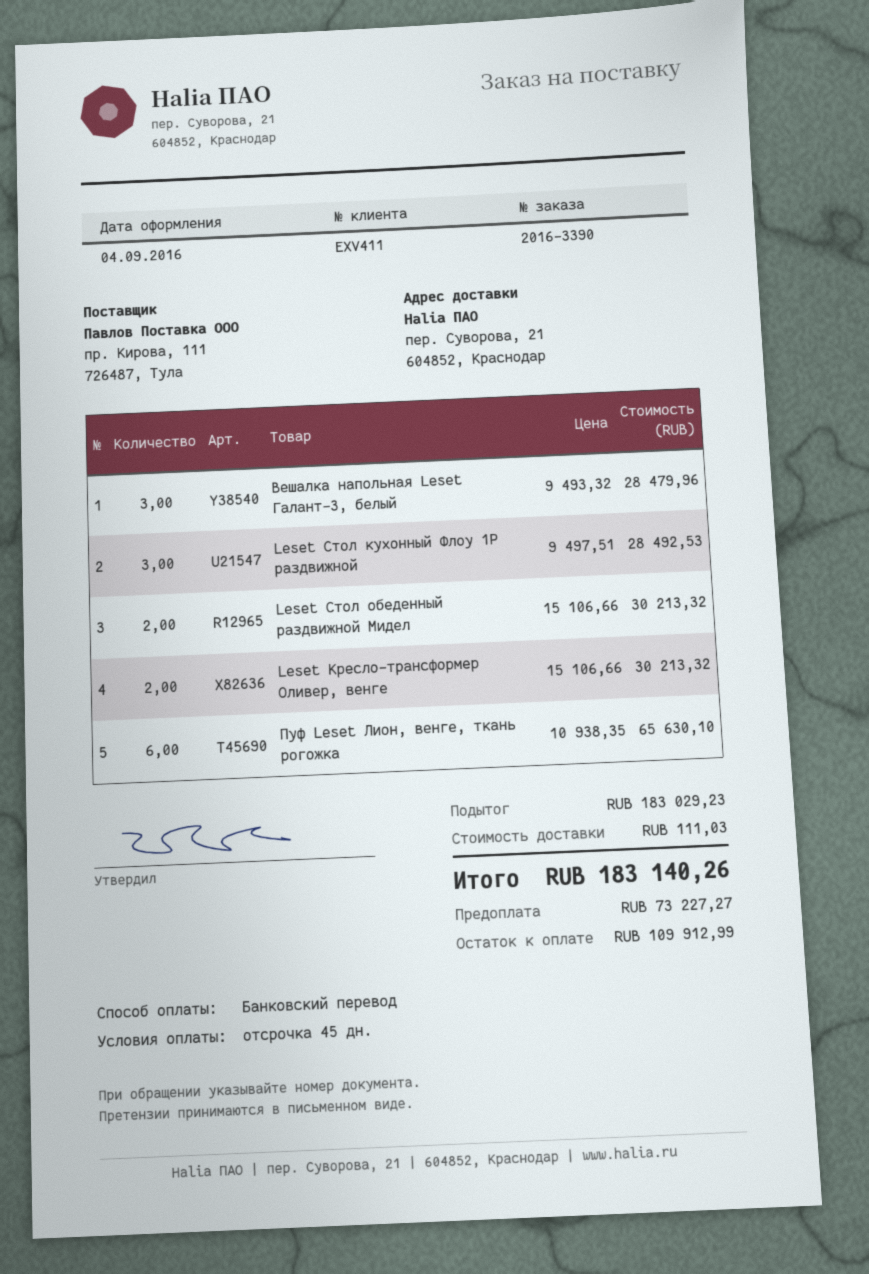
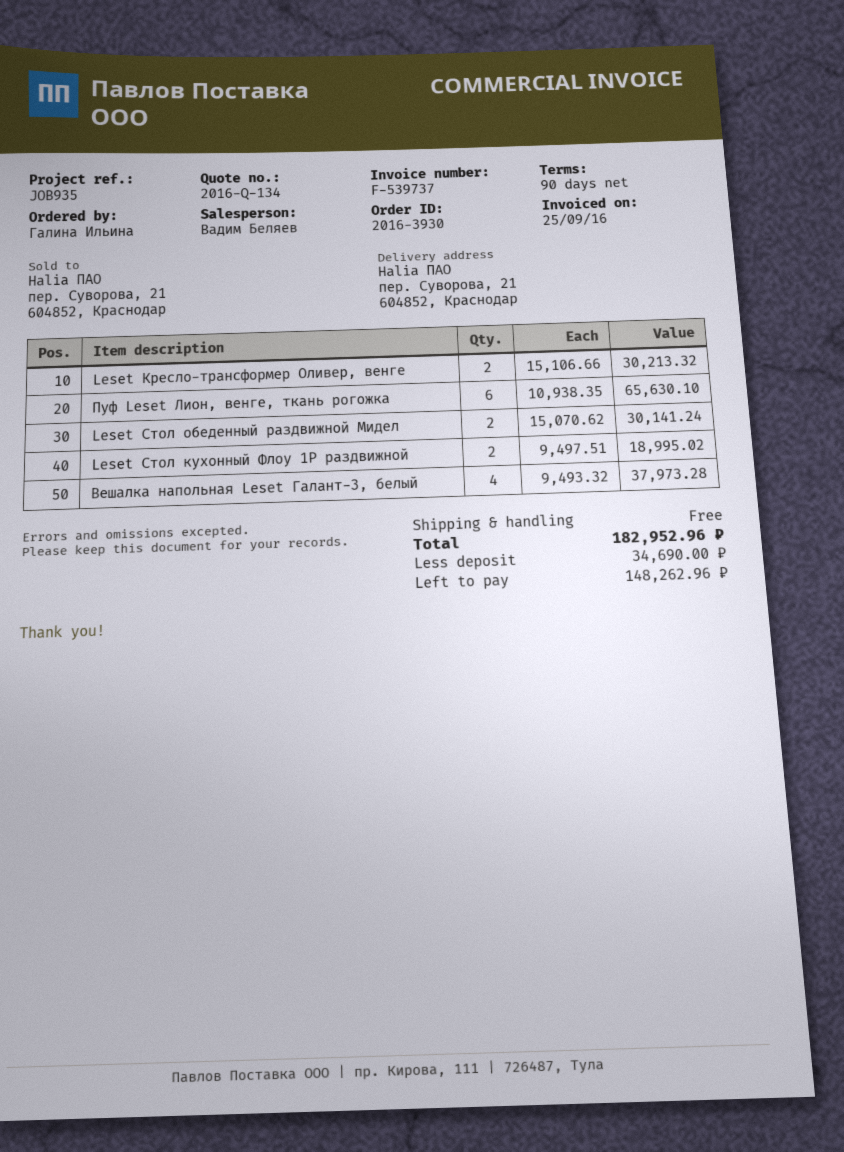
order number: 2016-3390 -> 2016-3930
payment terms: 45 days -> 90 days
Вешалка напольная Leset Галант-3, белый: 3 x 9493.32 = 28479.96 -> 4 x 9493.32 = 37973.28
Leset Стол кухонный Флоу 1Р раздвижной: 3 x 9497.51 = 28492.53 -> 2 x 9497.51 = 18995.02
Leset Стол обеденный раздвижной Мидел: 2 x 15106.66 = 30213.32 -> 2 x 15070.62 = 30141.24
shipping: 111.03 -> 0.00
total: 183140.26 -> 182952.96
deposit: 73227.27 -> 34690.00
balance: 109912.99 -> 148262.96

